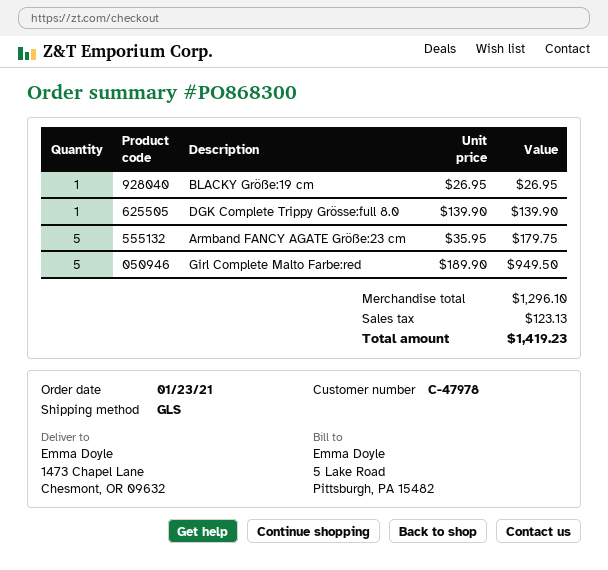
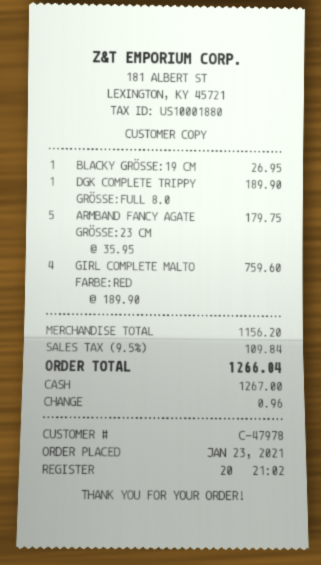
DGK Complete Trippy Grösse:full 8.0: 1 x 139.90 = 139.90 -> 1 x 189.90 = 189.90
Girl Complete Malto Farbe:red: 5 x 189.90 = 949.50 -> 4 x 189.90 = 759.60
subtotal: 1296.10 -> 1156.20
tax: 123.13 -> 109.84
total: 1419.23 -> 1266.04

